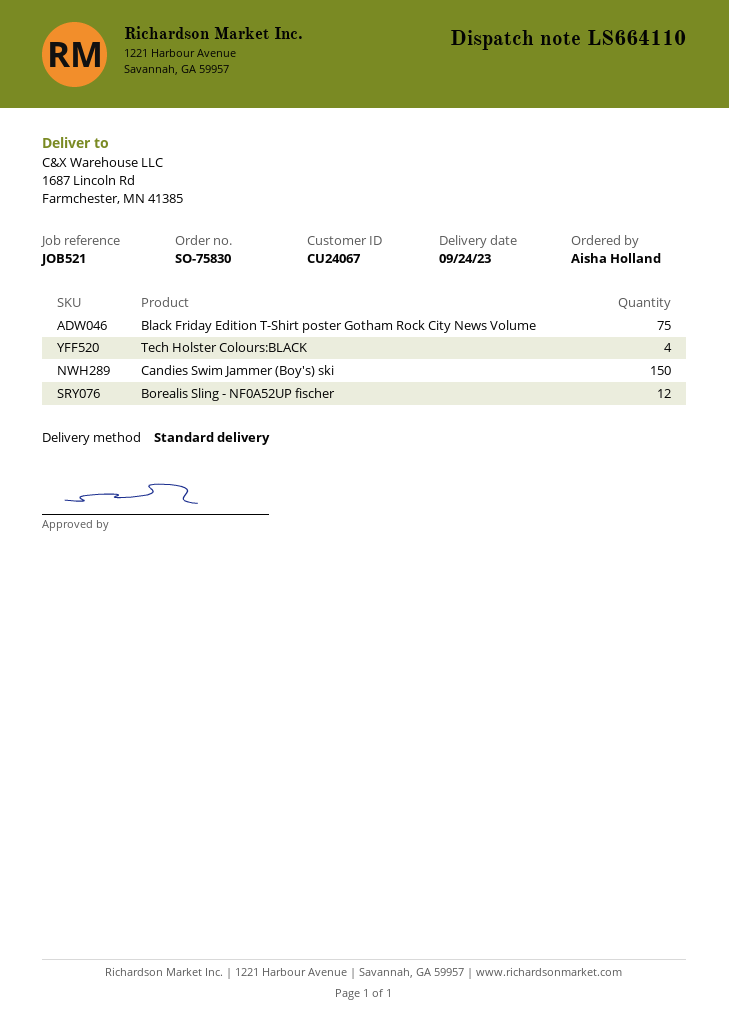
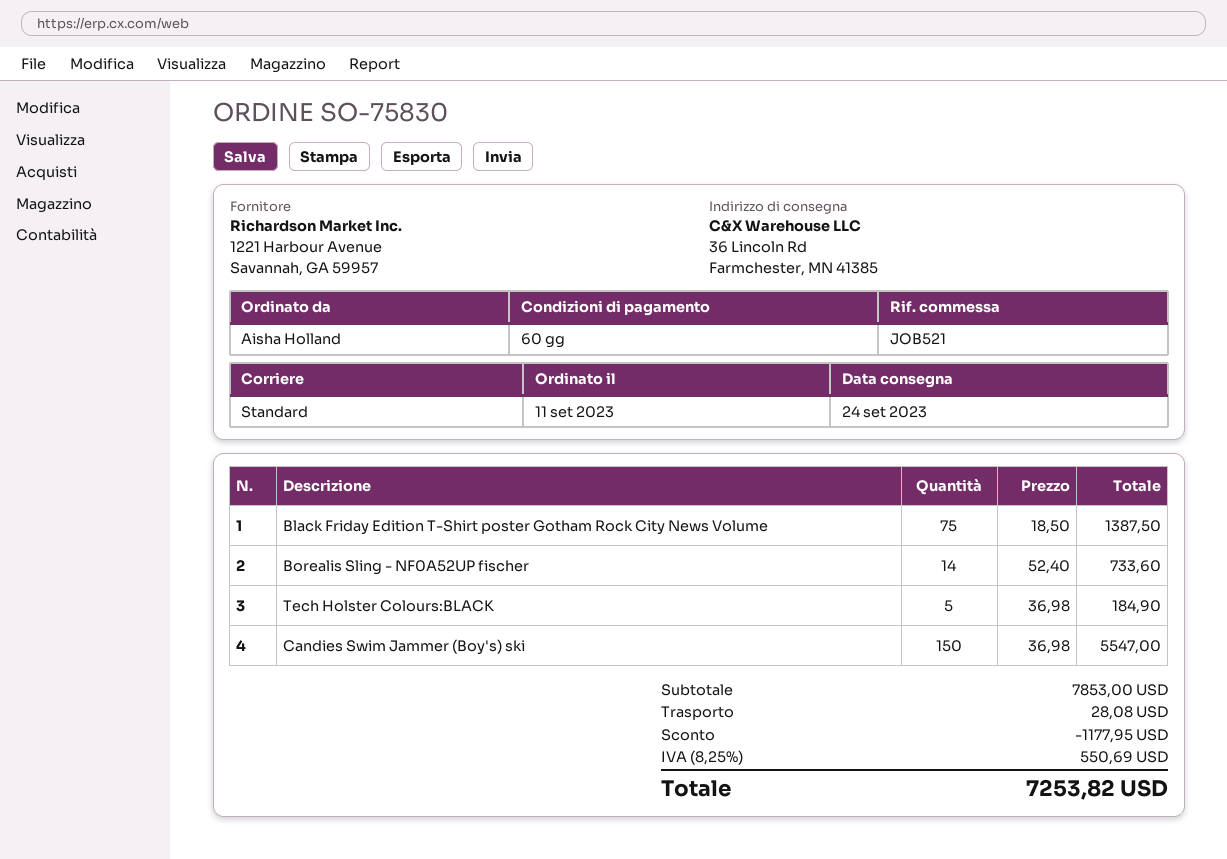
ship to: 1687 Lincoln Rd, Farmchester, MN 41385 -> 36 Lincoln Rd, Farmchester, MN 41385
Tech Holster Colours:BLACK: 4 -> 5
Borealis Sling - NF0A52UP fischer: 12 -> 14

